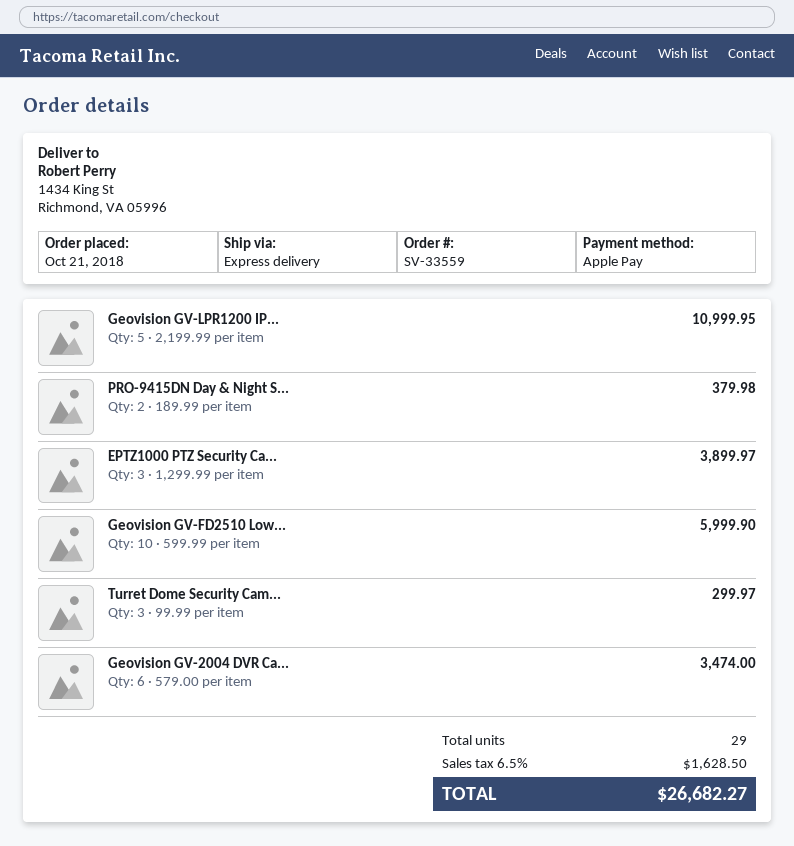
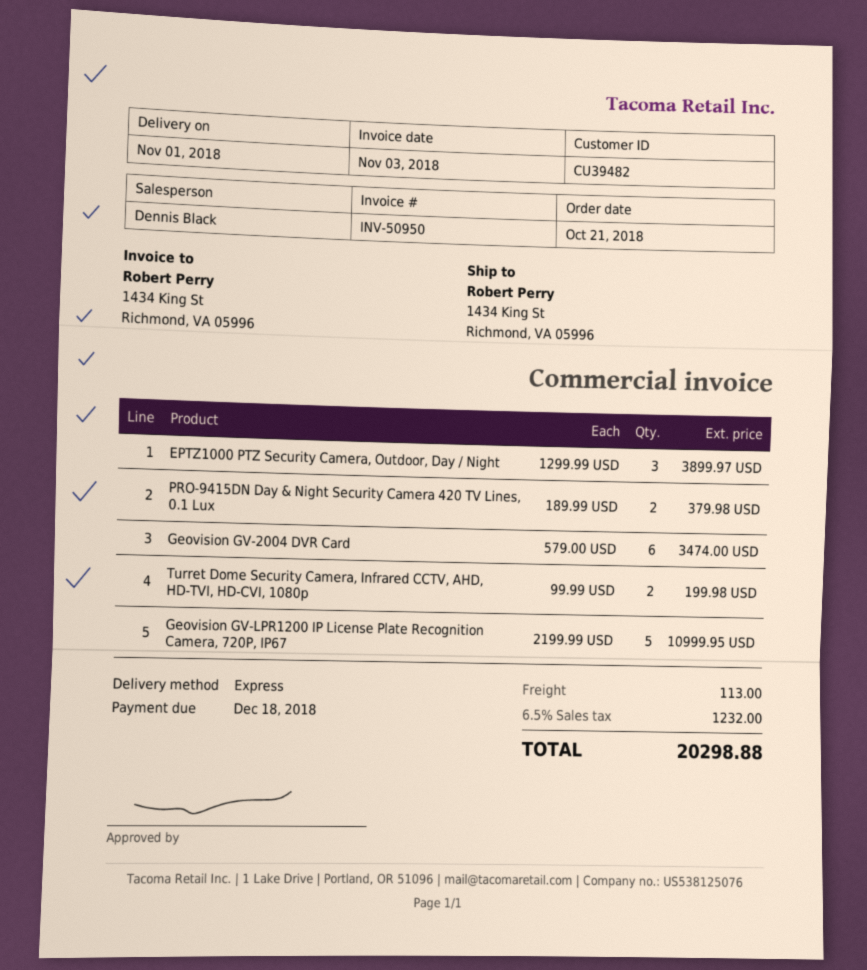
Geovision GV-FD2510 Low...: 10 x 599.99 = 5999.90 -> none
Turret Dome Security Cam...: 3 x 99.99 = 299.97 -> 2 x 99.99 = 199.98
shipping: none -> 113.00
tax: 6.5% = 1628.50 -> 6.5% = 1232.00
total: 26682.27 -> 20298.88

